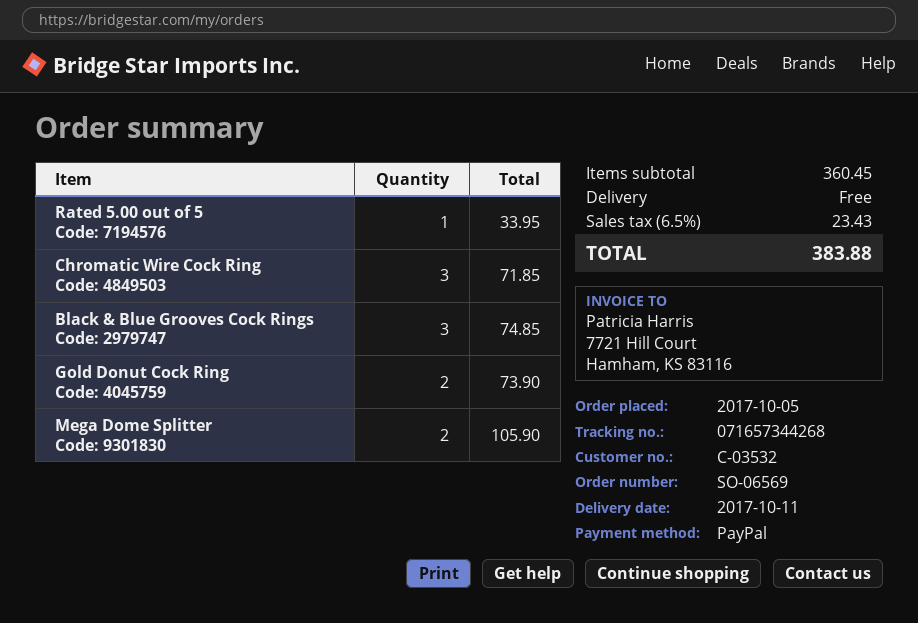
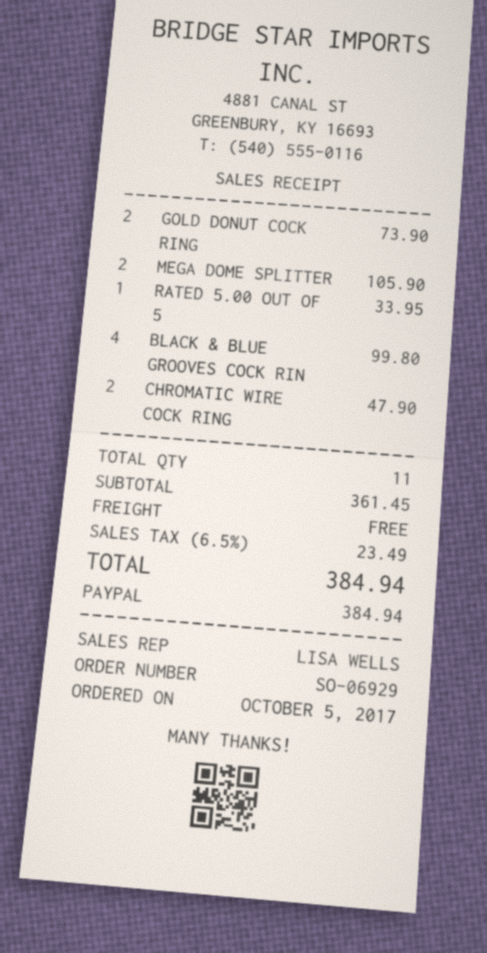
order number: SO-06569 -> SO-06929
Chromatic Wire Cock Ring: 3 for 71.85 -> 2 for 47.90
Black & Blue Grooves Cock Rings: 3 for 74.85 -> 4 for 99.80
subtotal: 360.45 -> 361.45
tax: 6.5% = 23.43 -> 6.5% = 23.49
total: 383.88 -> 384.94

